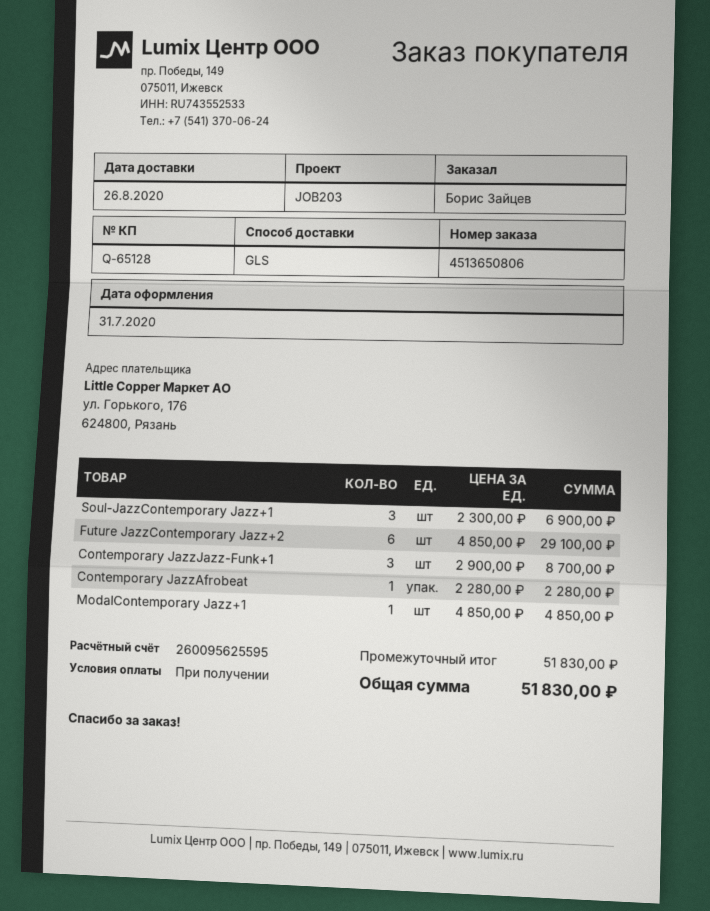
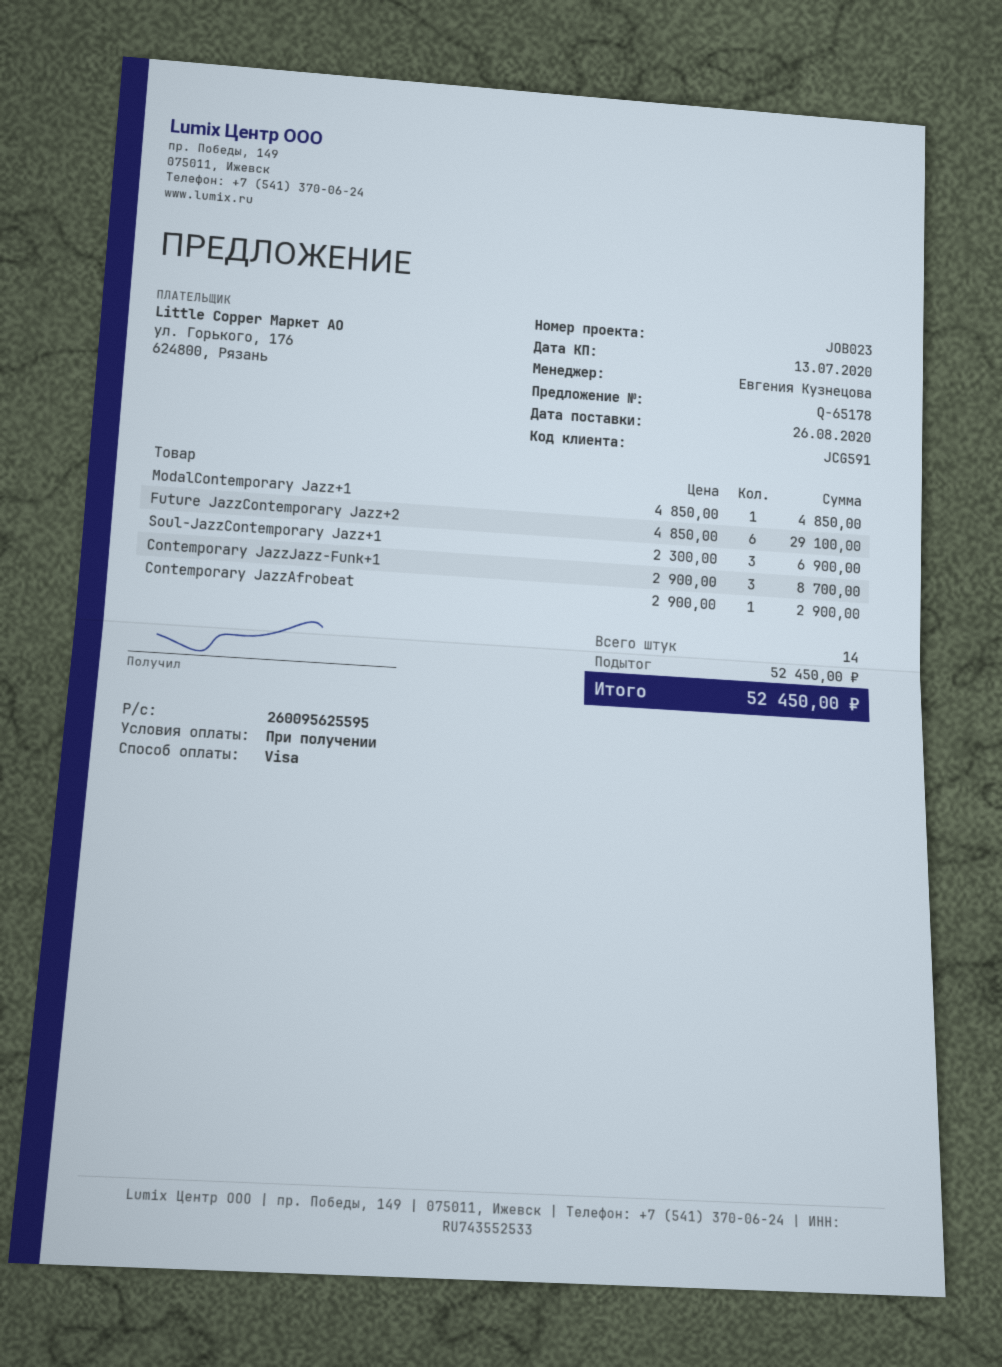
quote number: Q-65128 -> Q-65178
reference: JOB203 -> JOB023
Contemporary JazzAfrobeat: 1 x 2280.00 = 2280.00 -> 1 x 2900.00 = 2900.00
subtotal: 51830.00 -> 52450.00
total: 51830.00 -> 52450.00

